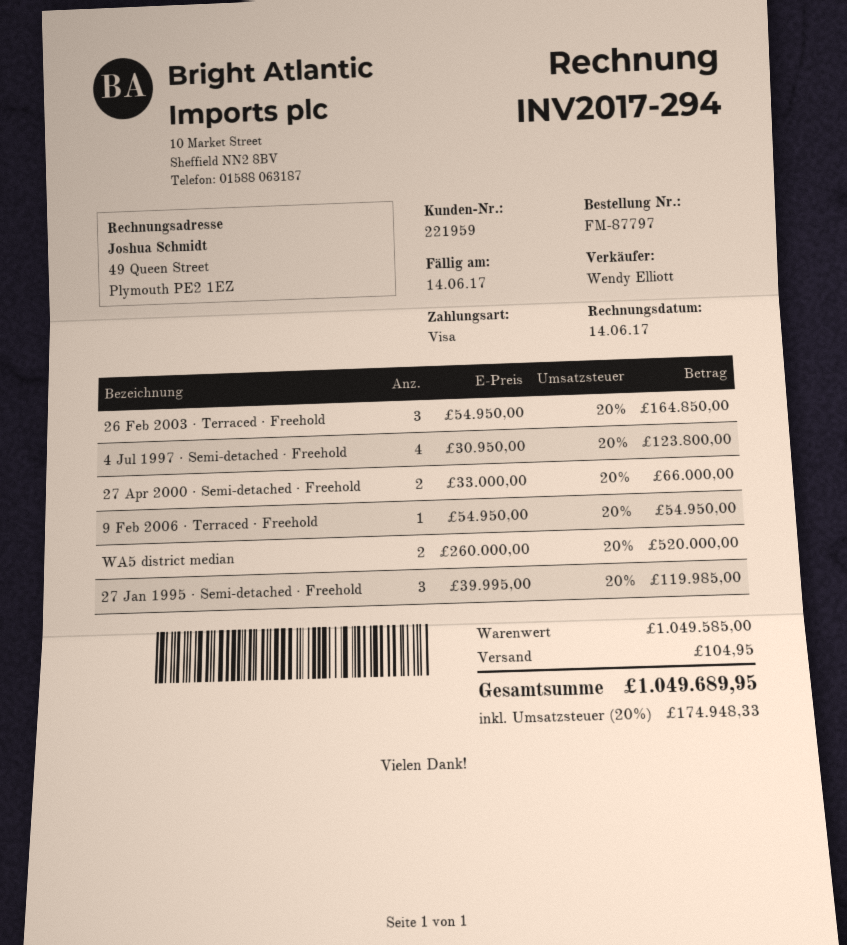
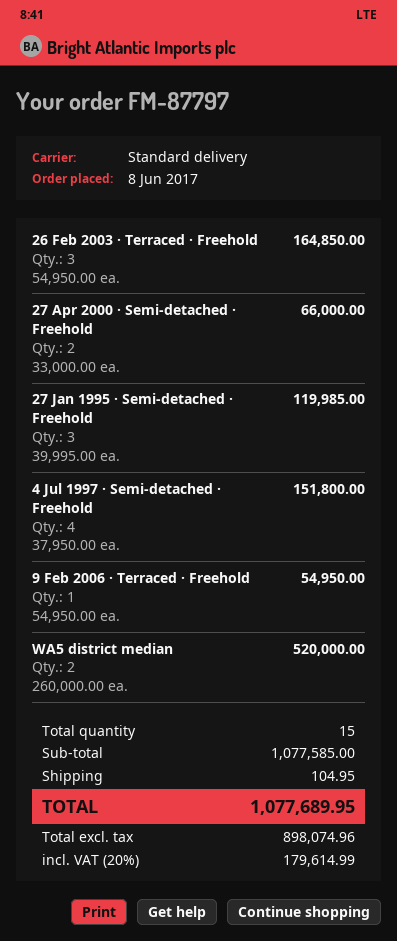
4 Jul 1997 · Semi-detached · Freehold: 4 x 30950.00 = 123800.00 -> 4 x 37950.00 = 151800.00
subtotal: 1049585.00 -> 1077585.00
tax: 20% = 174948.33 -> 20% = 179614.99
total: 1049689.95 -> 1077689.95

